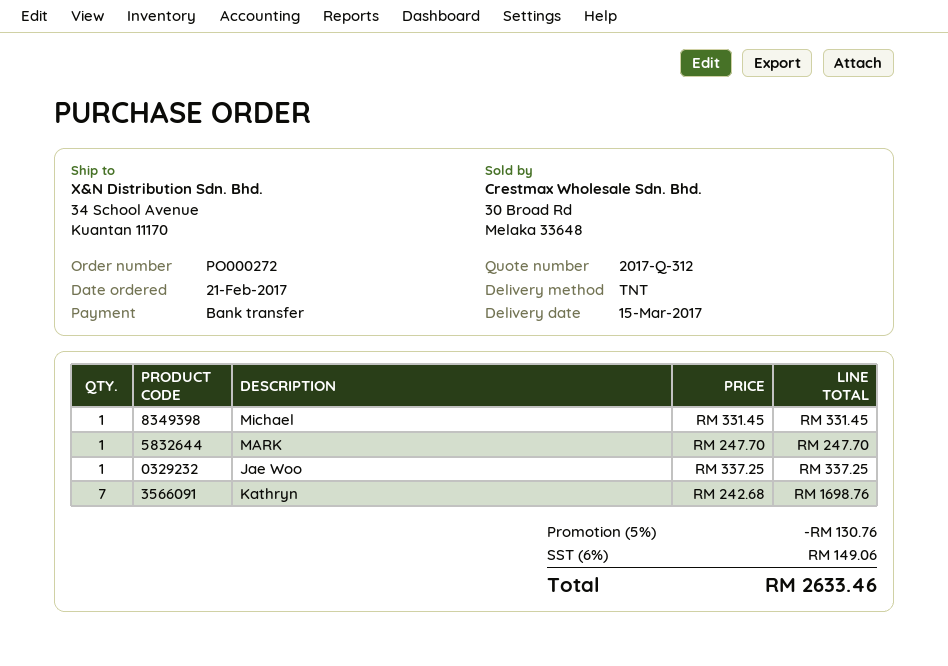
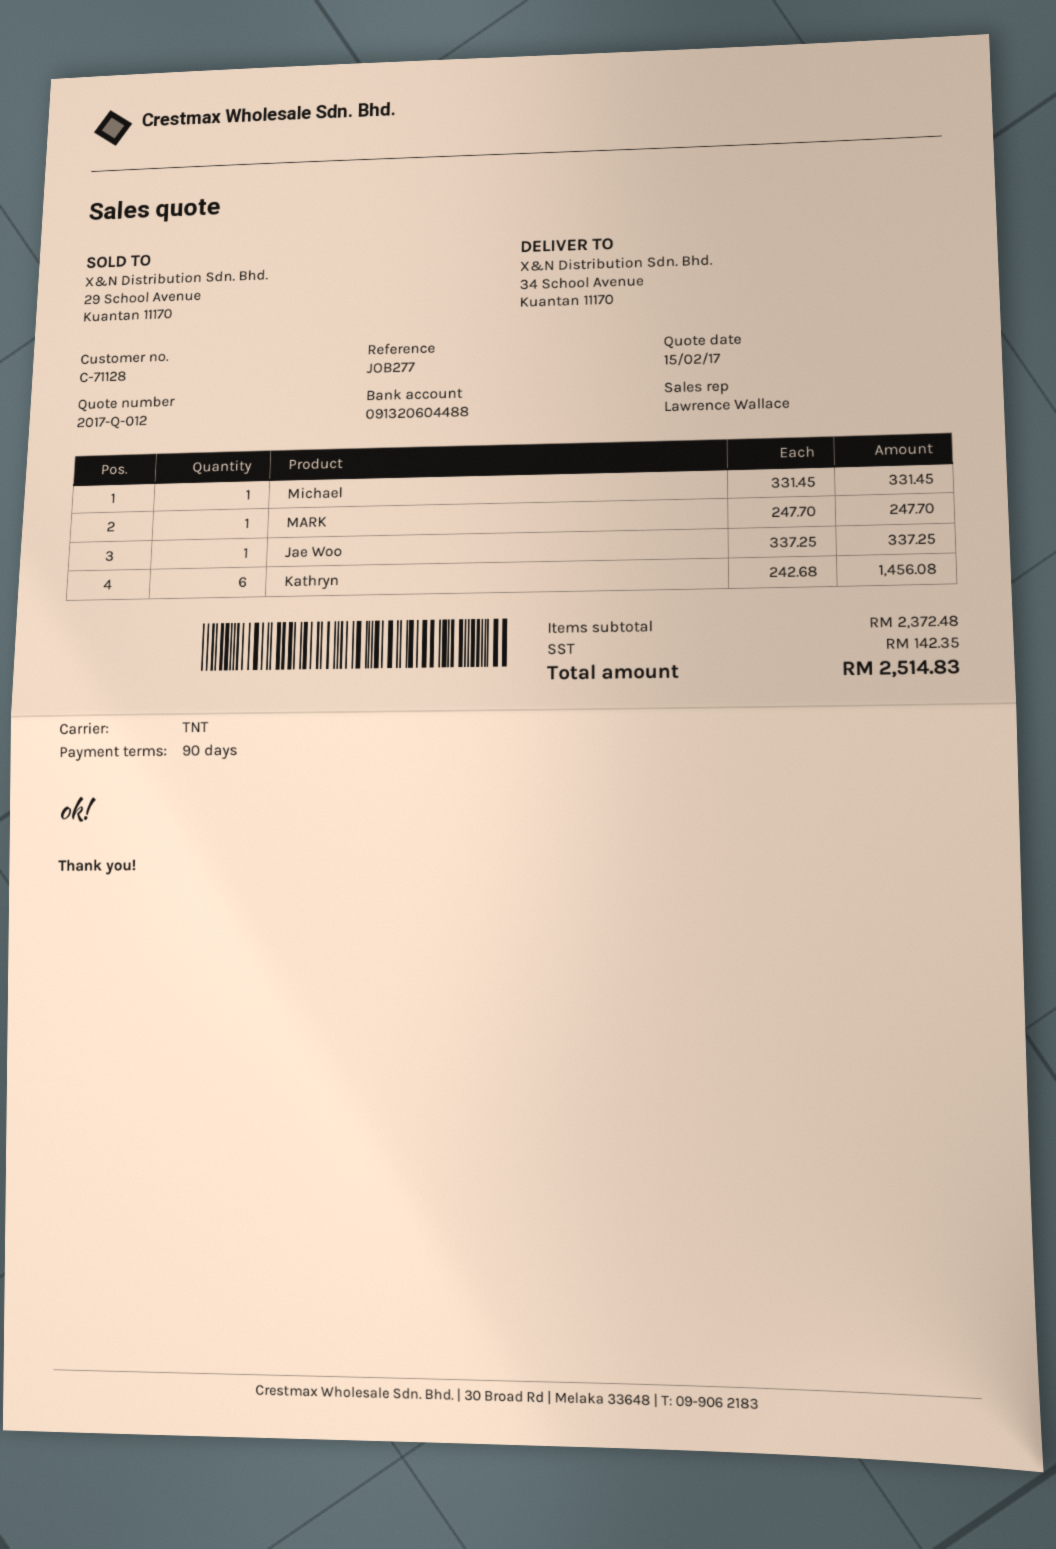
quote number: 2017-Q-312 -> 2017-Q-012
Kathryn: 7 x 242.68 = 1698.76 -> 6 x 242.68 = 1456.08
discount: 5% = 130.76 -> none
tax: 149.06 -> 142.35
total: 2633.46 -> 2514.83

